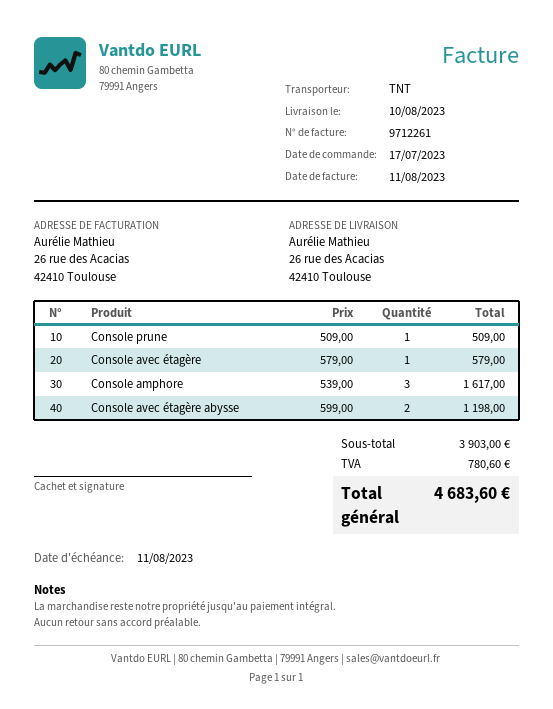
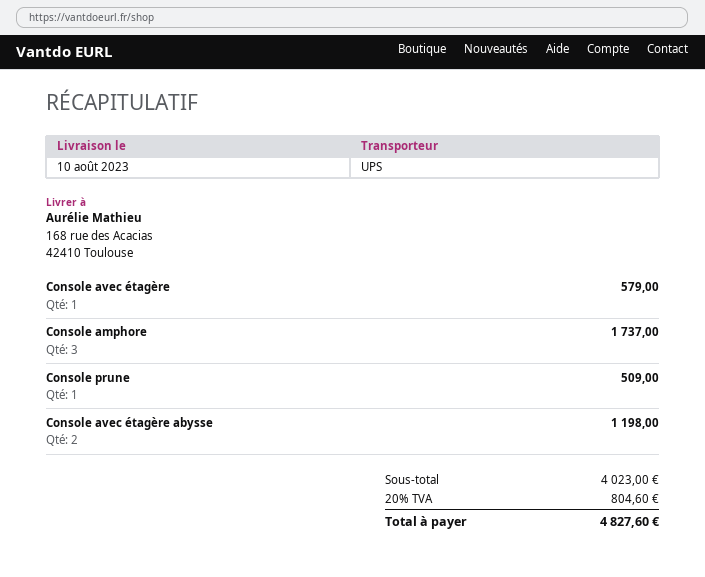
shipping method: TNT -> UPS
ship to: 26 rue des Acacias, 42410 Toulouse -> 168 rue des Acacias, 42410 Toulouse
Console amphore: 3 for 1617.00 -> 3 for 1737.00
subtotal: 3903.00 -> 4023.00
tax: 780.60 -> 804.60
total: 4683.60 -> 4827.60

